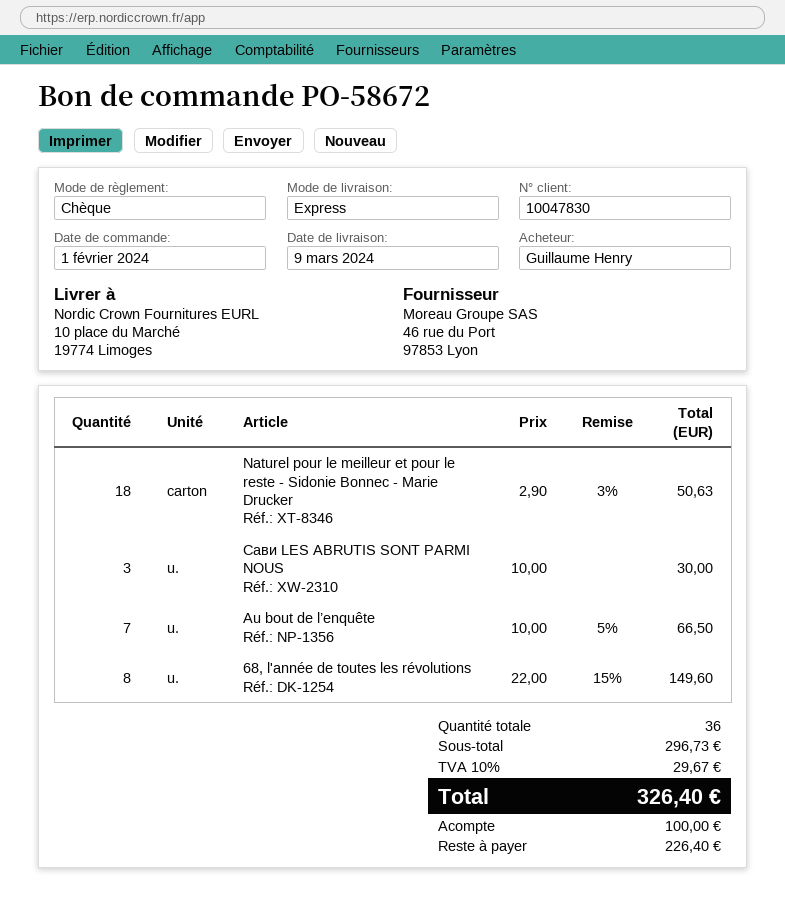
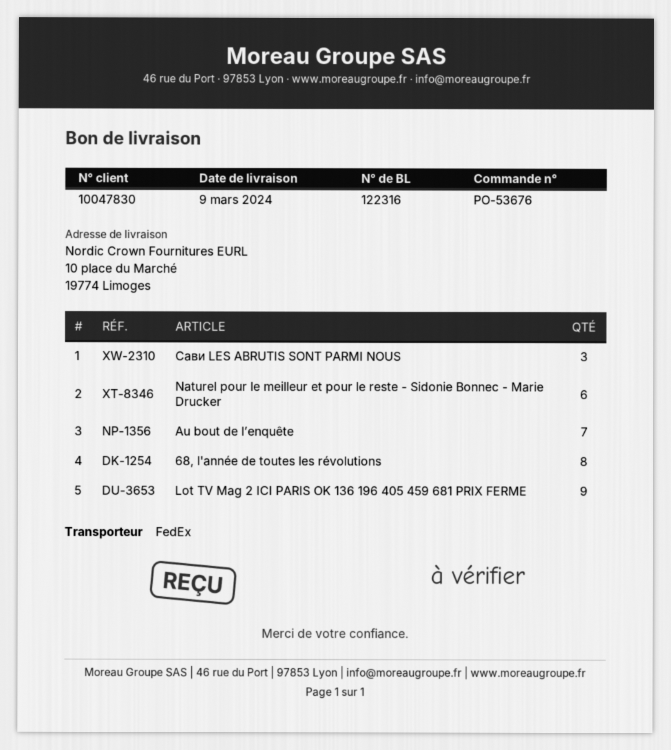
order number: PO-58672 -> PO-53676
shipping method: express -> FedEx
Naturel pour le meilleur et pour le reste - Sidonie Bonnec - Marie Drucker: 18 -> 6
Lot TV Mag 2 ICI PARIS OK 136 196 405 459 681 PRIX FERME: none -> 9

